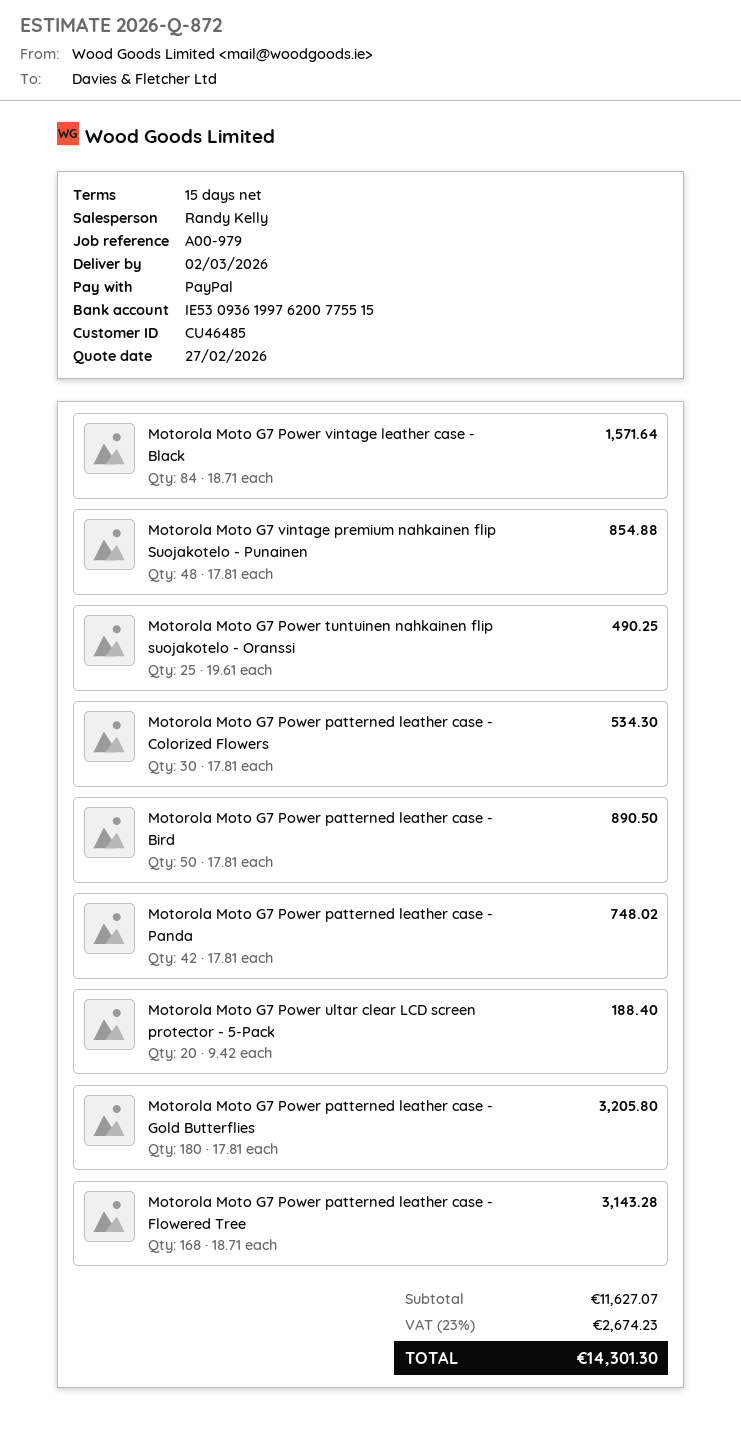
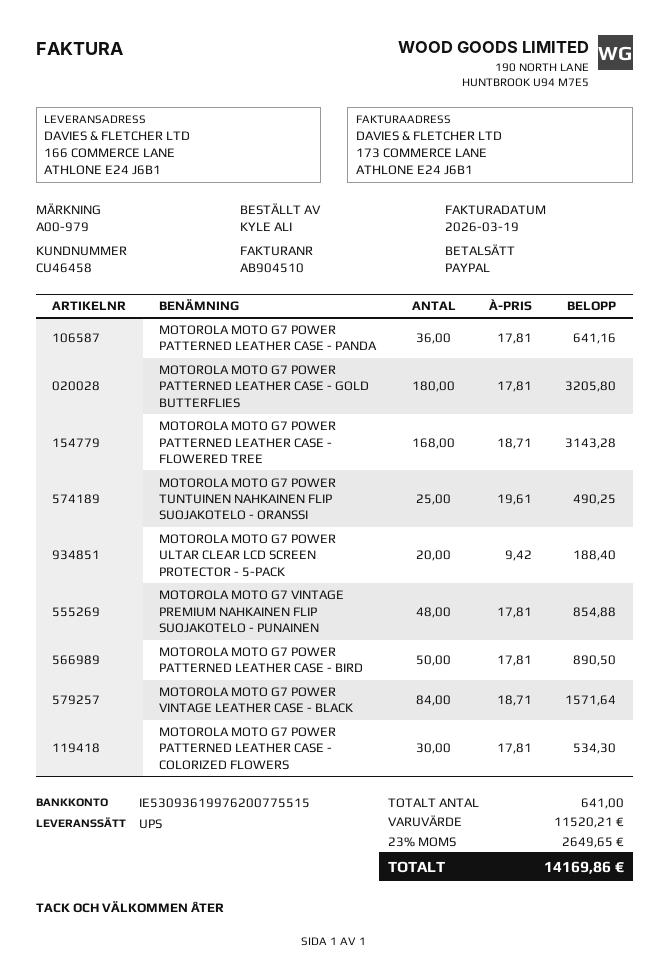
customer number: CU46485 -> CU46458
Motorola Moto G7 Power patterned leather case - Panda: 42 x 17.81 = 748.02 -> 36 x 17.81 = 641.16
subtotal: 11627.07 -> 11520.21
tax: 23% = 2674.23 -> 23% = 2649.65
total: 14301.30 -> 14169.86

